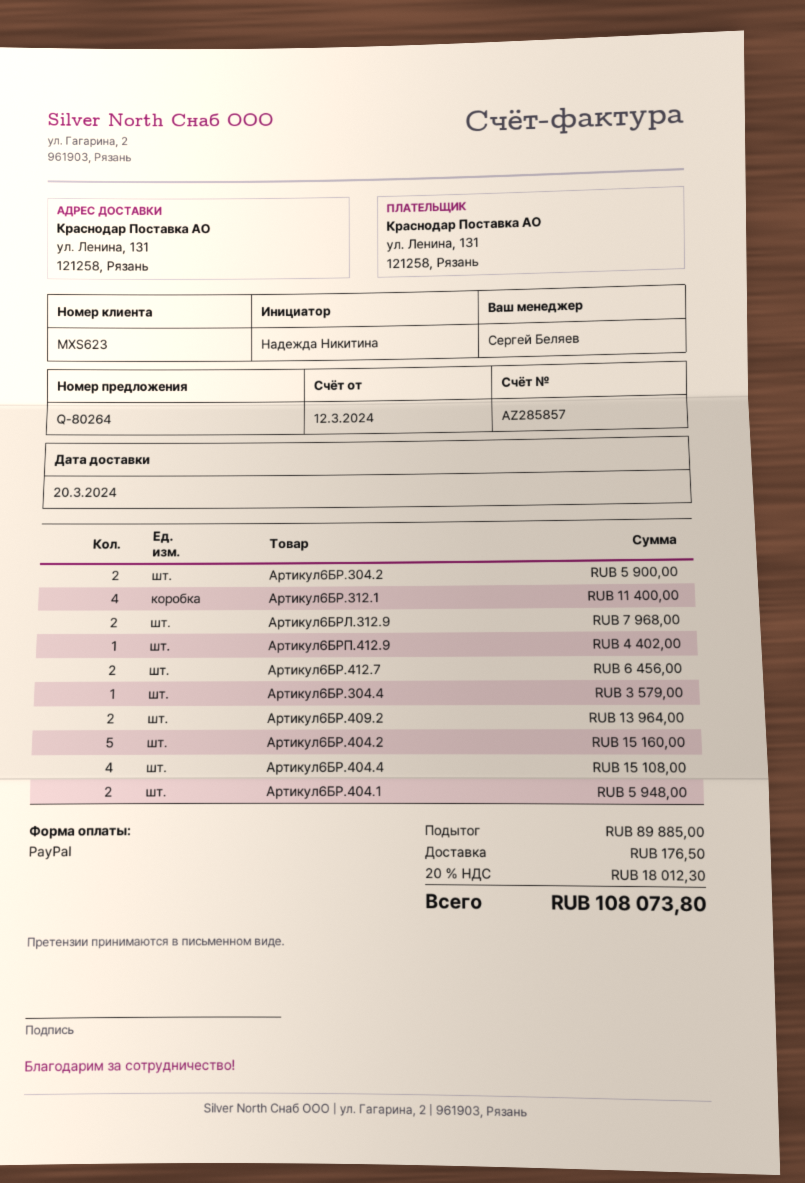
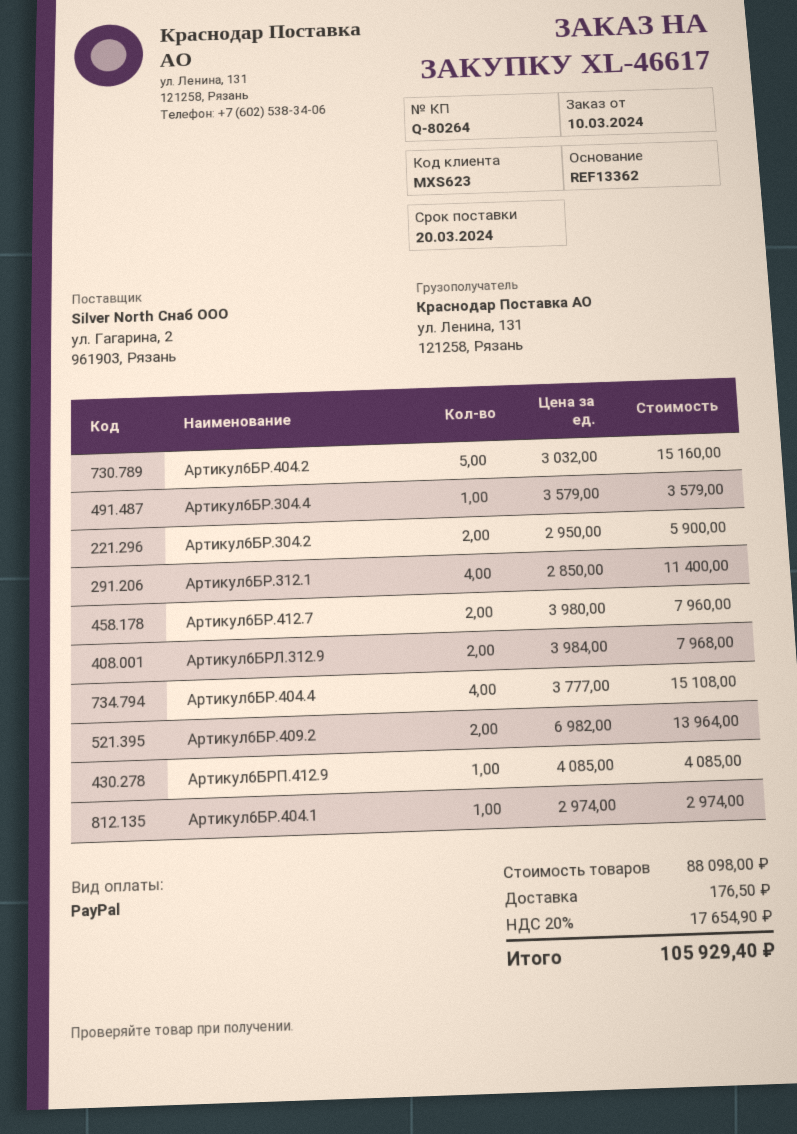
Артикул6БРП.412.9: 1 for 4402.00 -> 1 for 4085.00
Артикул6БР.412.7: 2 for 6456.00 -> 2 for 7960.00
Артикул6БР.404.1: 2 for 5948.00 -> 1 for 2974.00
subtotal: 89885.00 -> 88098.00
tax: 20% = 18012.30 -> 20% = 17654.90
total: 108073.80 -> 105929.40

